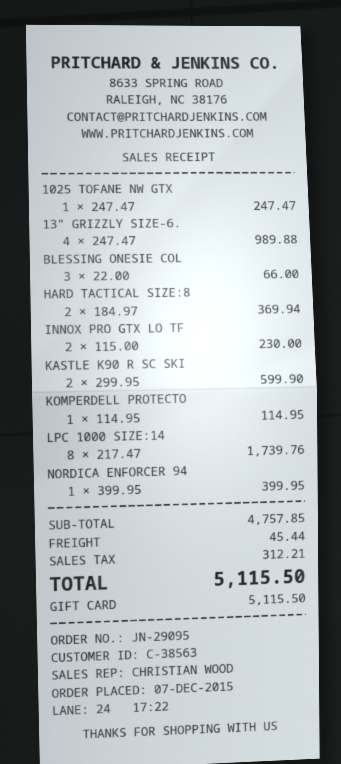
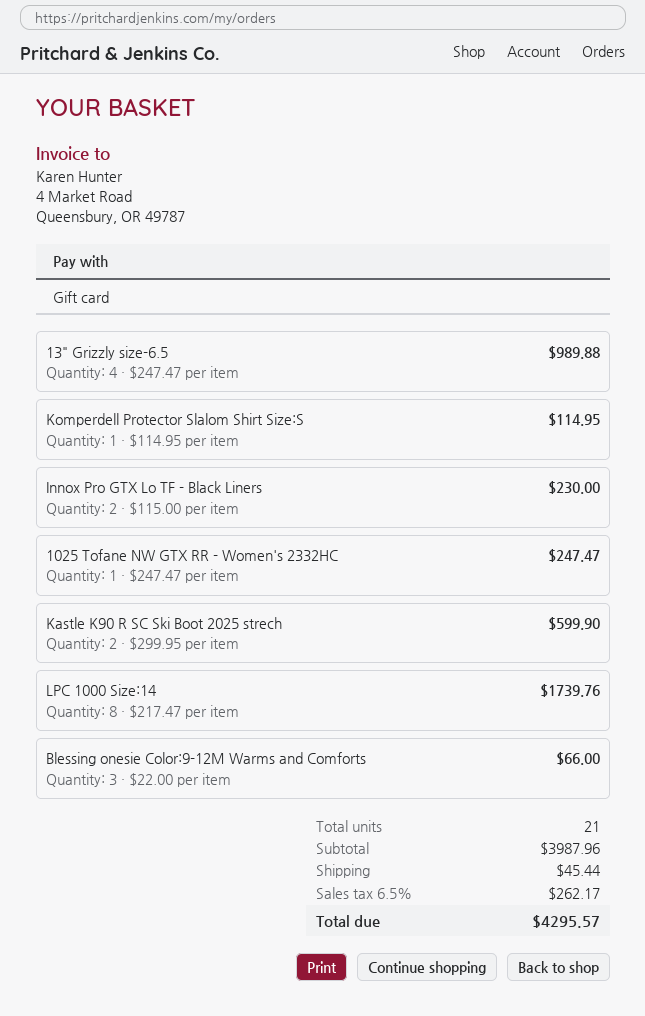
HARD TACTICAL SIZE:8: 2 x 184.97 = 369.94 -> none
NORDICA ENFORCER 94: 1 x 399.95 = 399.95 -> none
subtotal: 4757.85 -> 3987.96
tax: 312.21 -> 262.17
total: 5115.50 -> 4295.57

